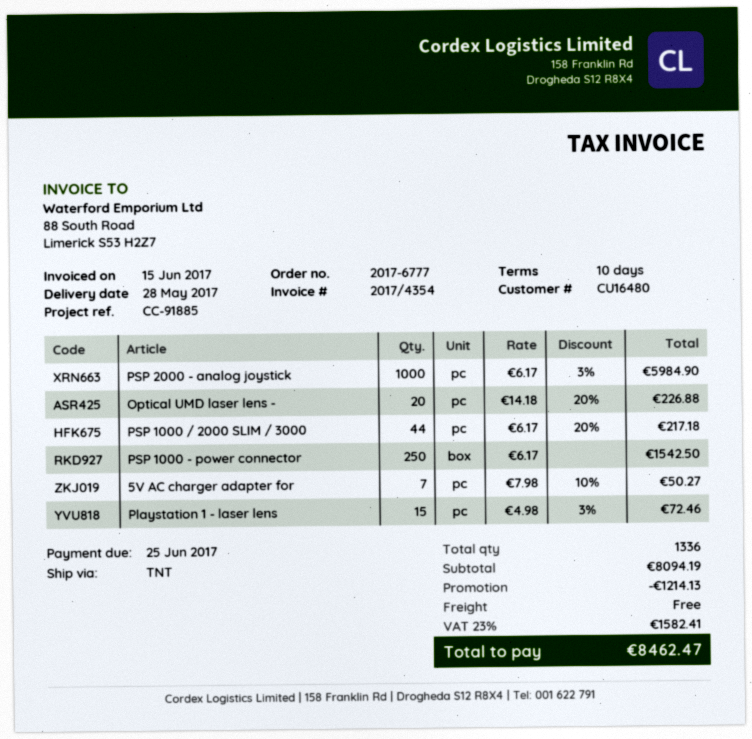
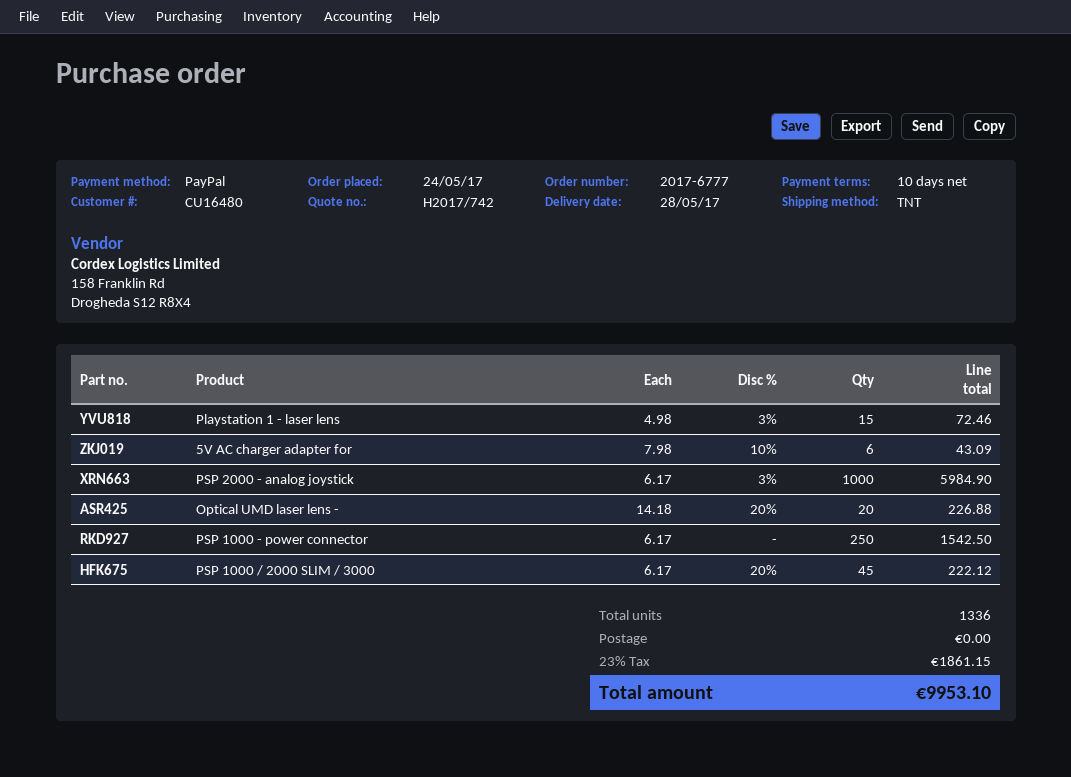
PSP 1000 / 2000 SLIM / 3000: 44 x 6.17 - 20% = 217.18 -> 45 x 6.17 - 20% = 222.12
5V AC charger adapter for: 7 x 7.98 - 10% = 50.27 -> 6 x 7.98 - 10% = 43.09
discount: 1214.13 -> none
tax: 23% = 1582.41 -> 23% = 1861.15
total: 8462.47 -> 9953.10

